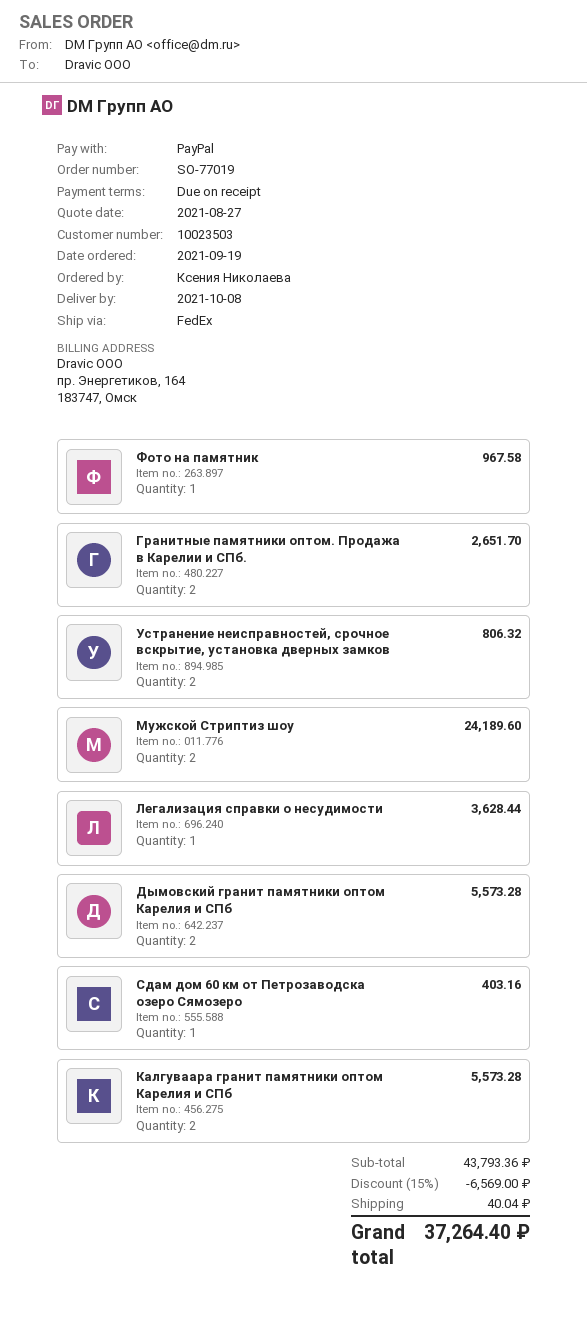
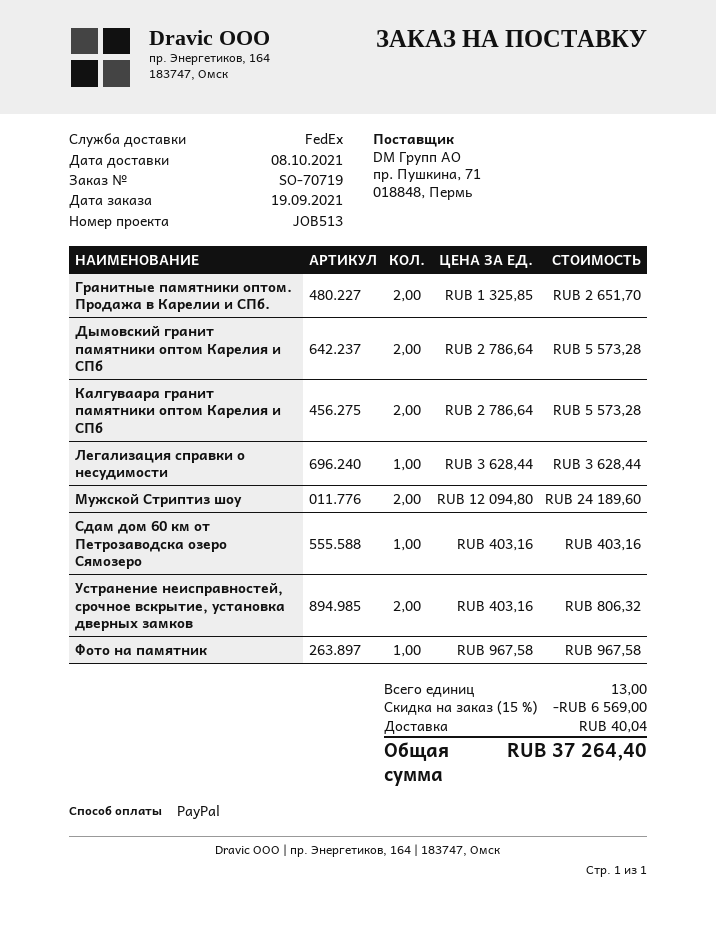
order number: SO-77019 -> SO-70719

